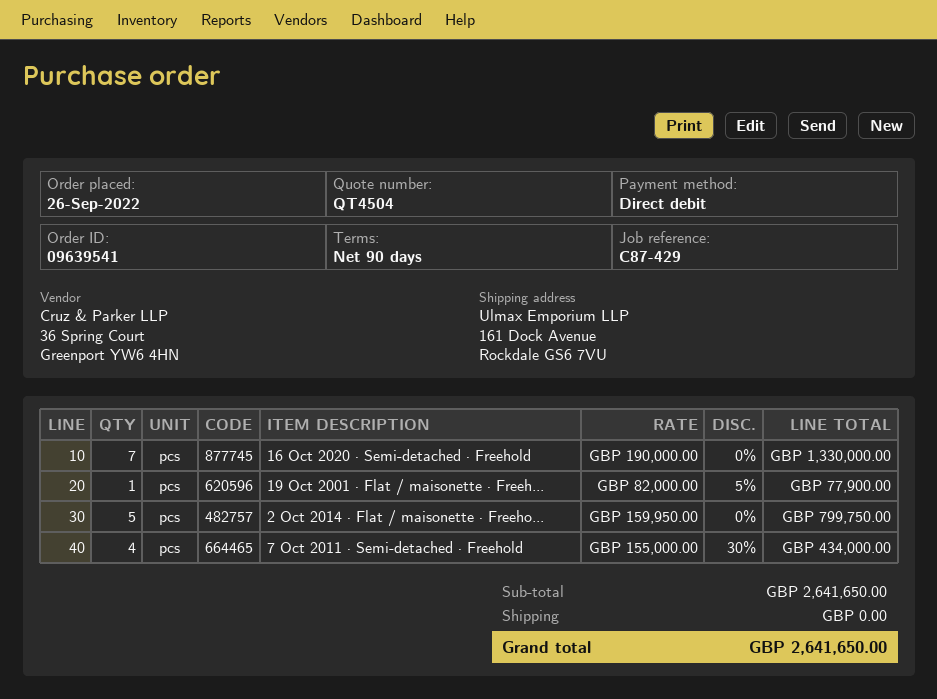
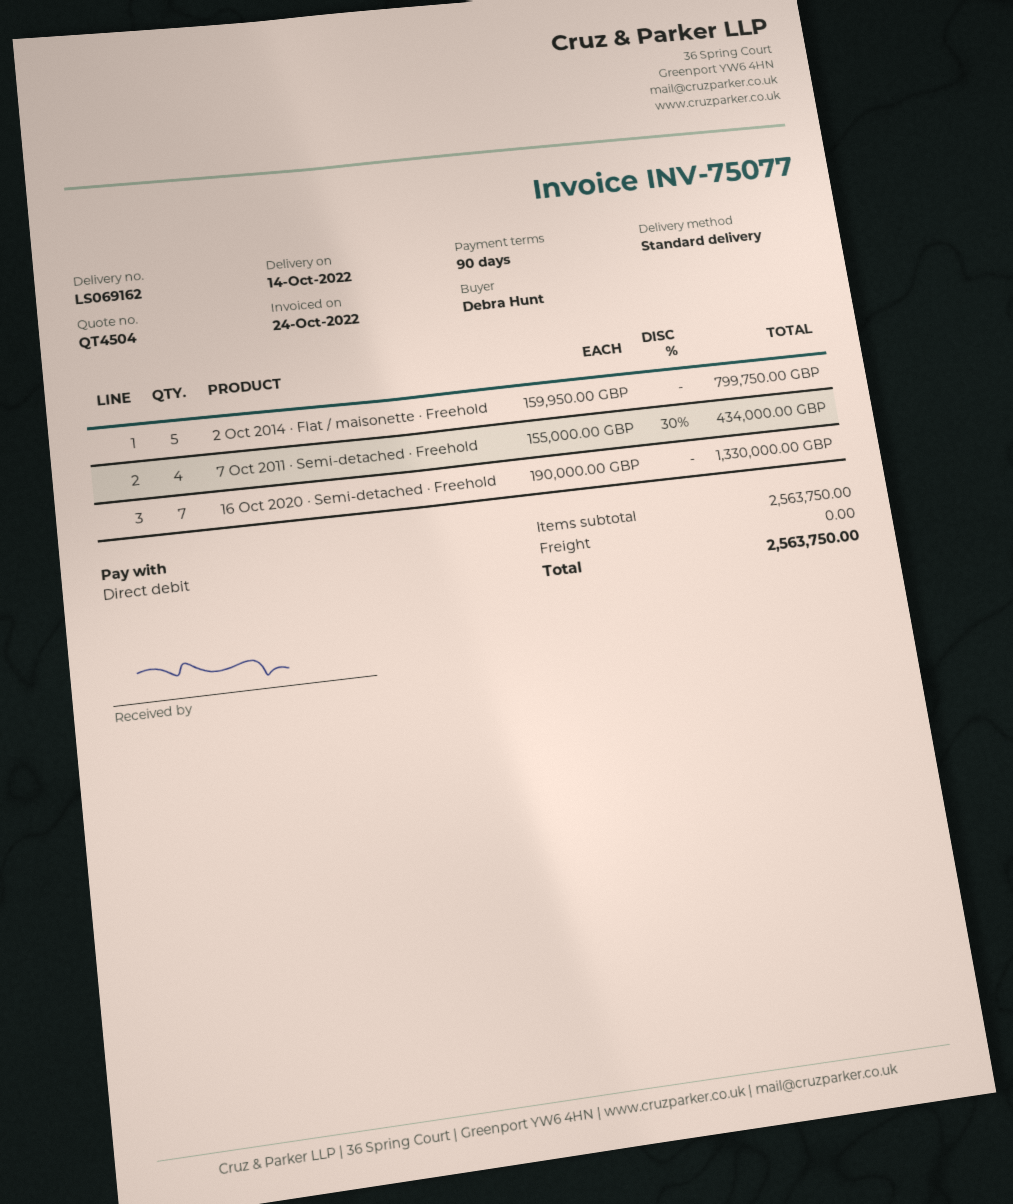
19 Oct 2001 · Flat / maisonette · Freeh...: 1 x 82000.00 - 5% = 77900.00 -> none
subtotal: 2641650.00 -> 2563750.00
total: 2641650.00 -> 2563750.00

